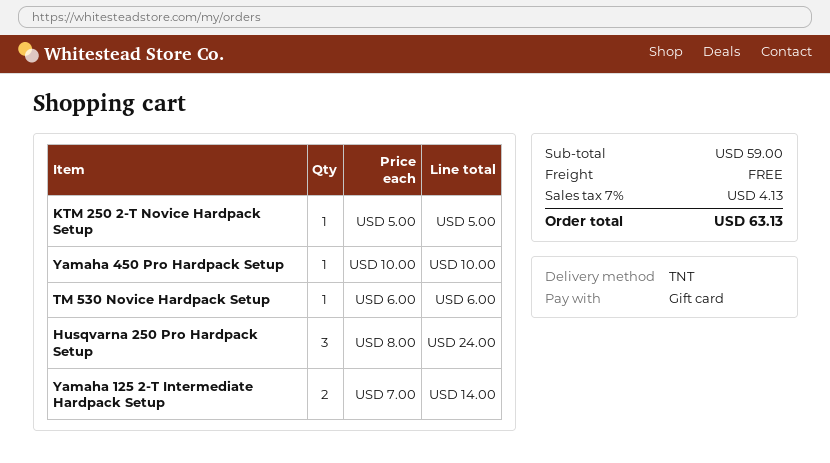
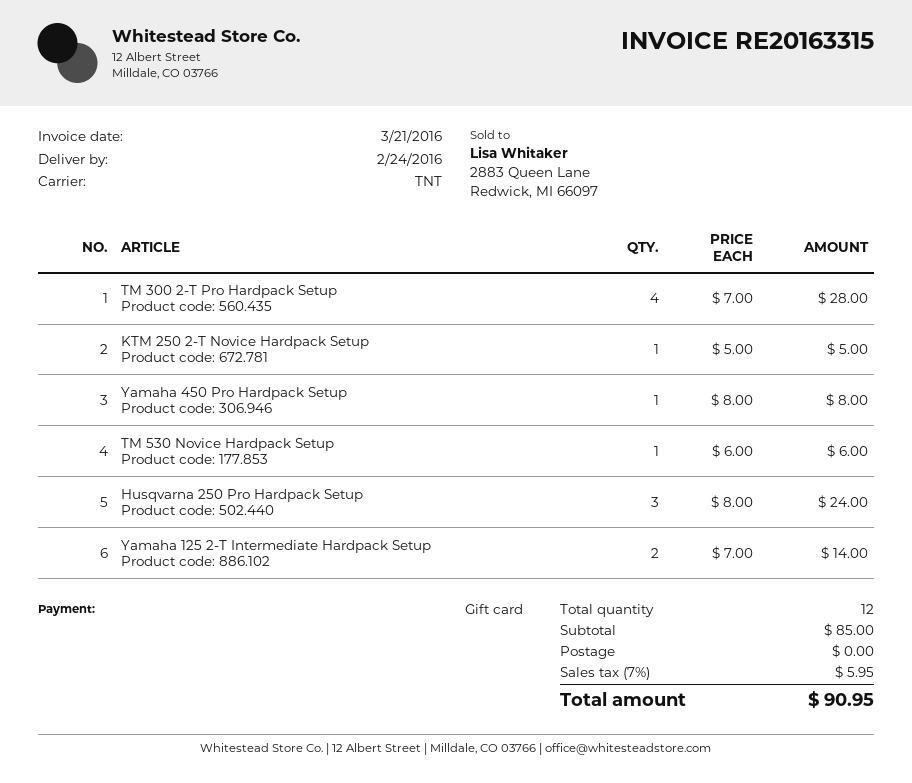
Yamaha 450 Pro Hardpack Setup: 1 x 10.00 = 10.00 -> 1 x 8.00 = 8.00
TM 300 2-T Pro Hardpack Setup: none -> 4 x 7.00 = 28.00
subtotal: 59.00 -> 85.00
tax: 7% = 4.13 -> 7% = 5.95
total: 63.13 -> 90.95

